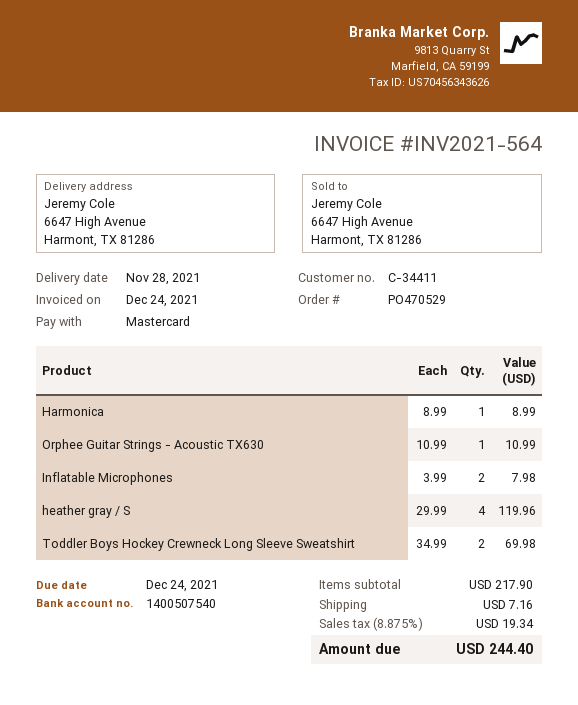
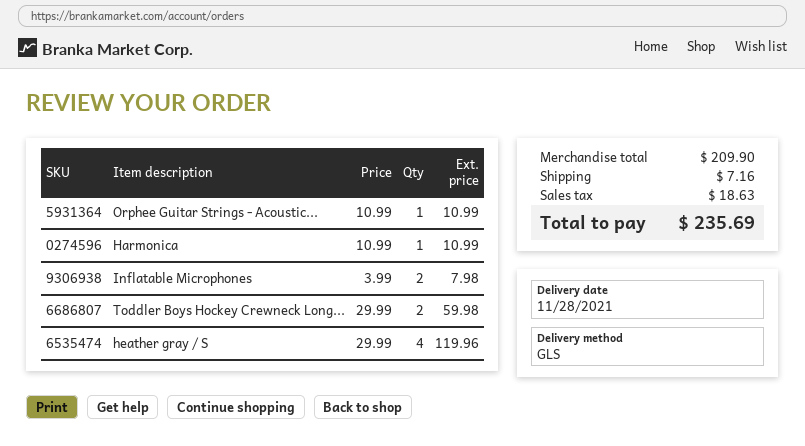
Harmonica: 1 x 8.99 = 8.99 -> 1 x 10.99 = 10.99
Toddler Boys Hockey Crewneck Long Sleeve Sweatshirt: 2 x 34.99 = 69.98 -> 2 x 29.99 = 59.98
subtotal: 217.90 -> 209.90
tax: 19.34 -> 18.63
total: 244.40 -> 235.69

